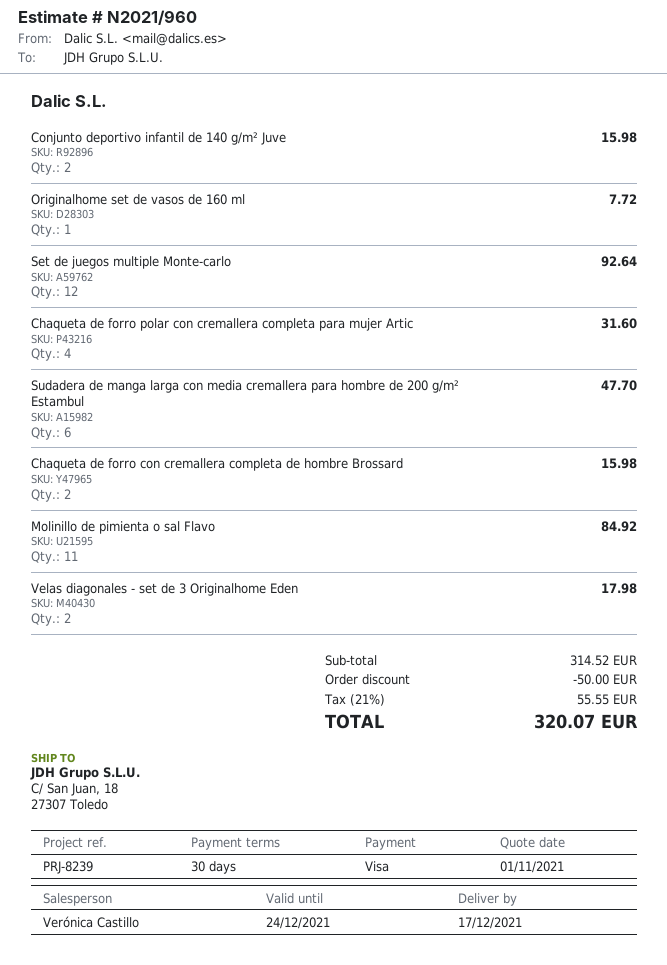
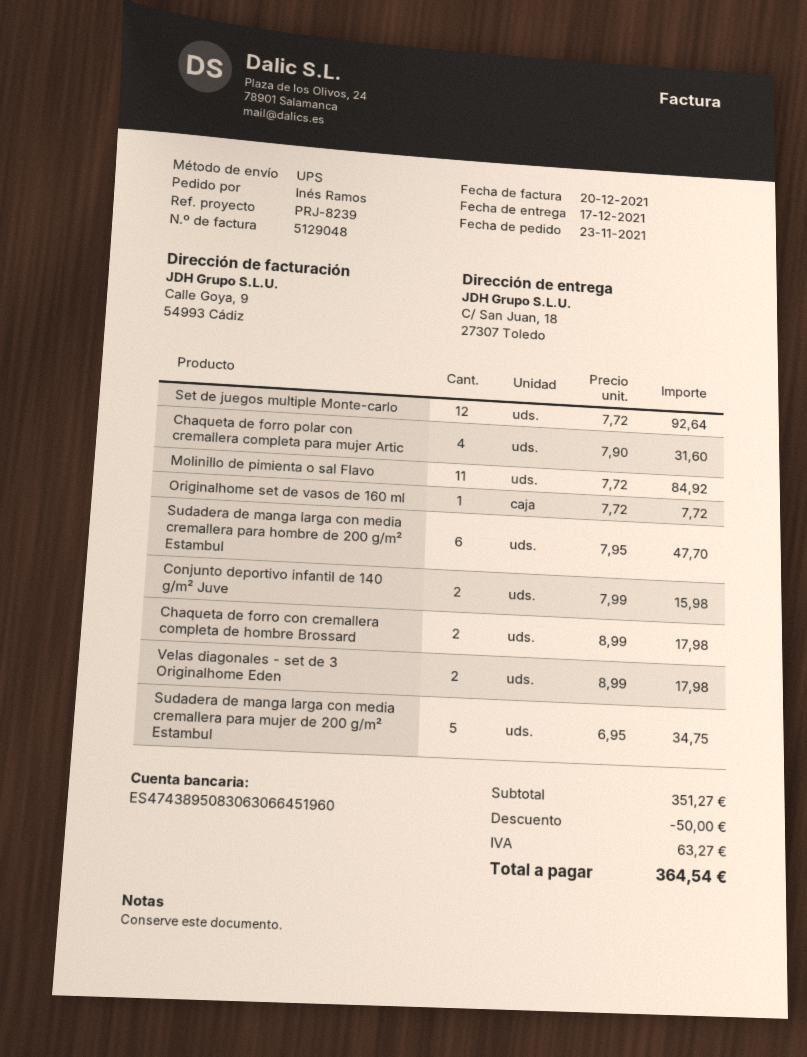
Chaqueta de forro con cremallera completa de hombre Brossard: 2 for 15.98 -> 2 for 17.98
Sudadera de manga larga con media cremallera para mujer de 200 g/m² Estambul: none -> 5 for 34.75
subtotal: 314.52 -> 351.27
tax: 55.55 -> 63.27
total: 320.07 -> 364.54

